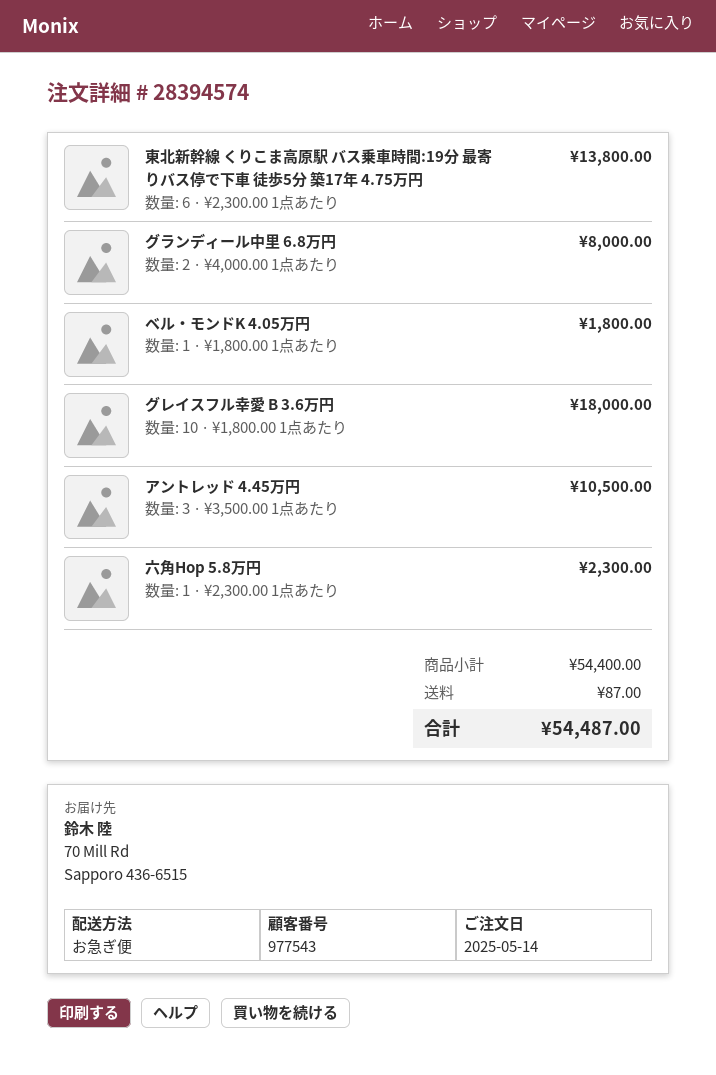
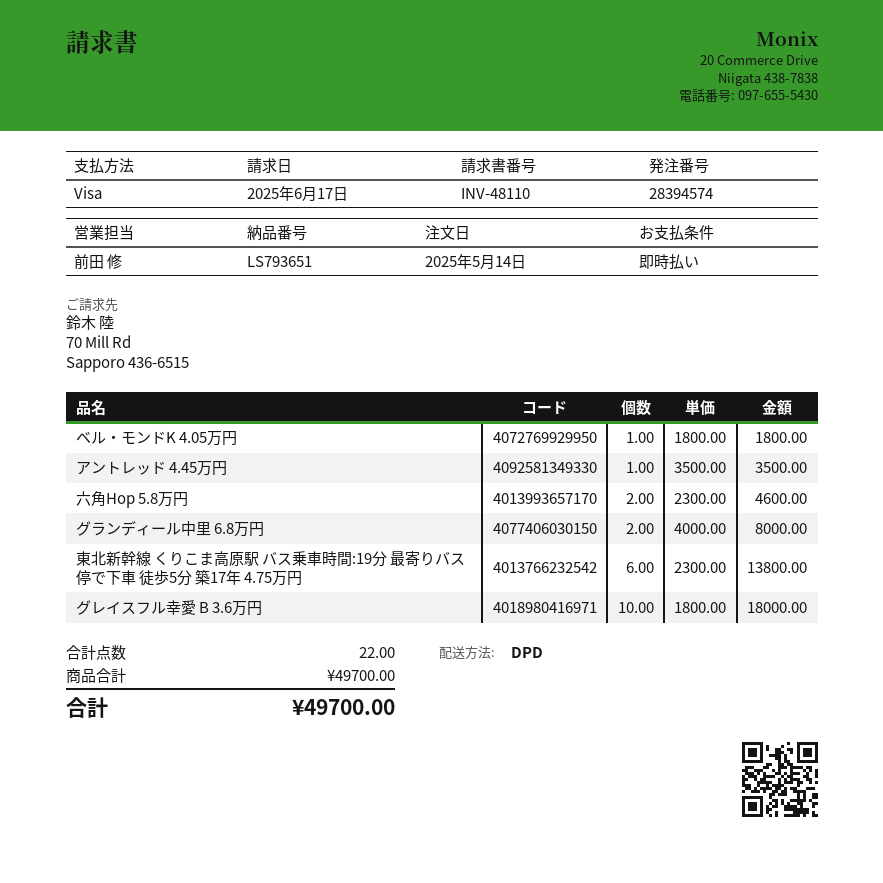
shipping method: express -> DPD
アントレッド 4.45万円: 3 x 3500.00 = 10500.00 -> 1 x 3500.00 = 3500.00
六角Hop 5.8万円: 1 x 2300.00 = 2300.00 -> 2 x 2300.00 = 4600.00
subtotal: 54400.00 -> 49700.00
shipping: 87.00 -> none
total: 54487.00 -> 49700.00

